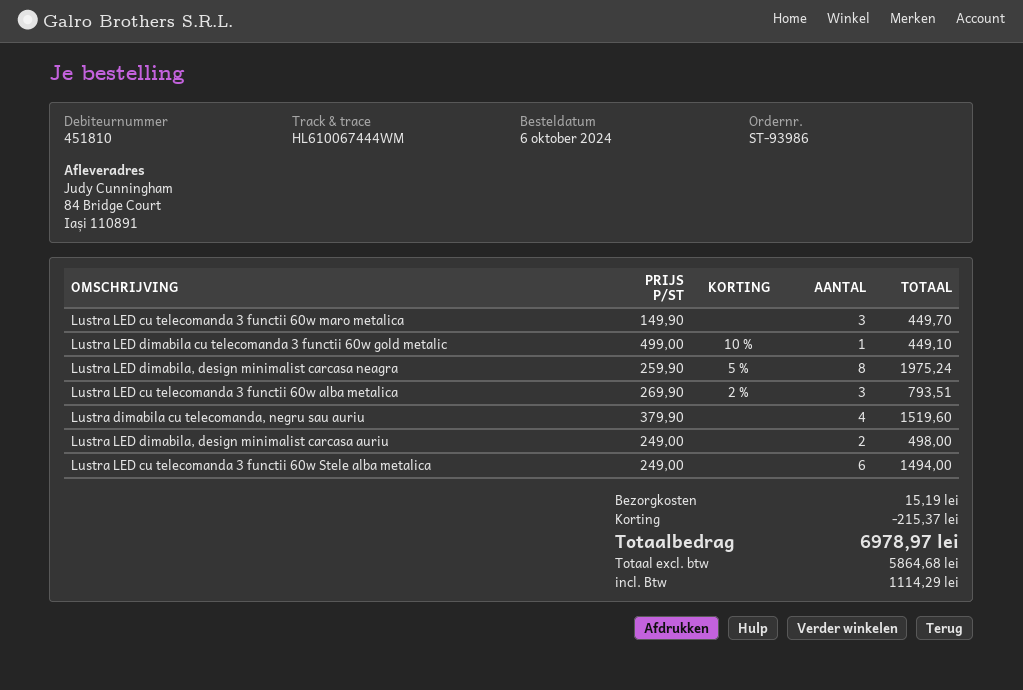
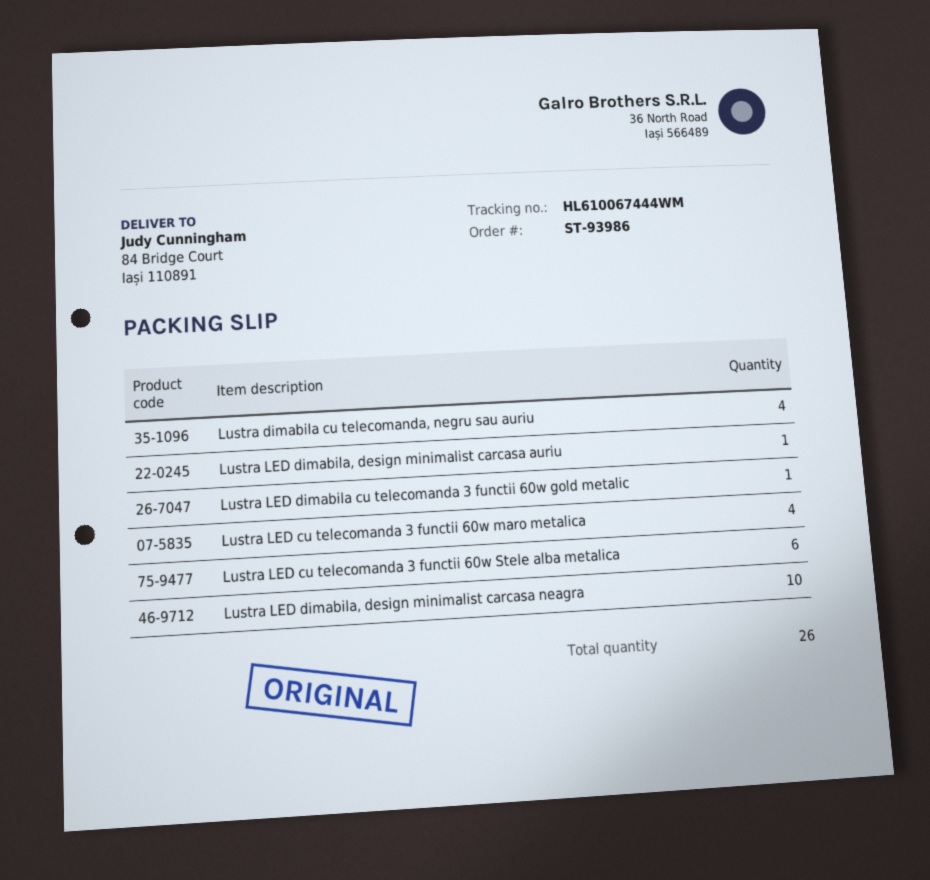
Lustra LED cu telecomanda 3 functii 60w maro metalica: 3 -> 4
Lustra LED dimabila, design minimalist carcasa neagra: 8 -> 10
Lustra LED cu telecomanda 3 functii 60w alba metalica: 3 -> none
Lustra LED dimabila, design minimalist carcasa auriu: 2 -> 1

